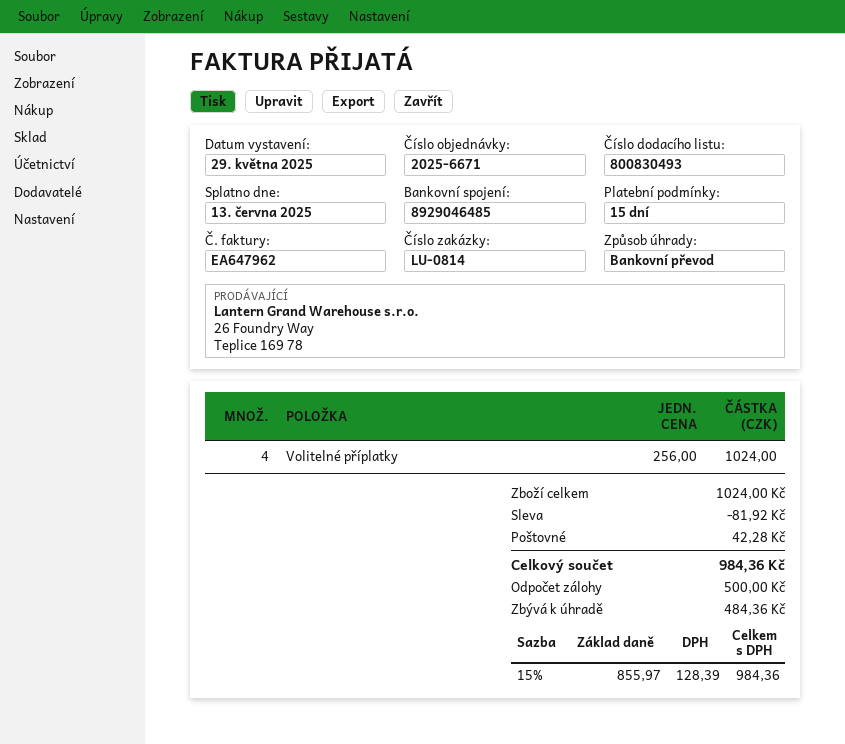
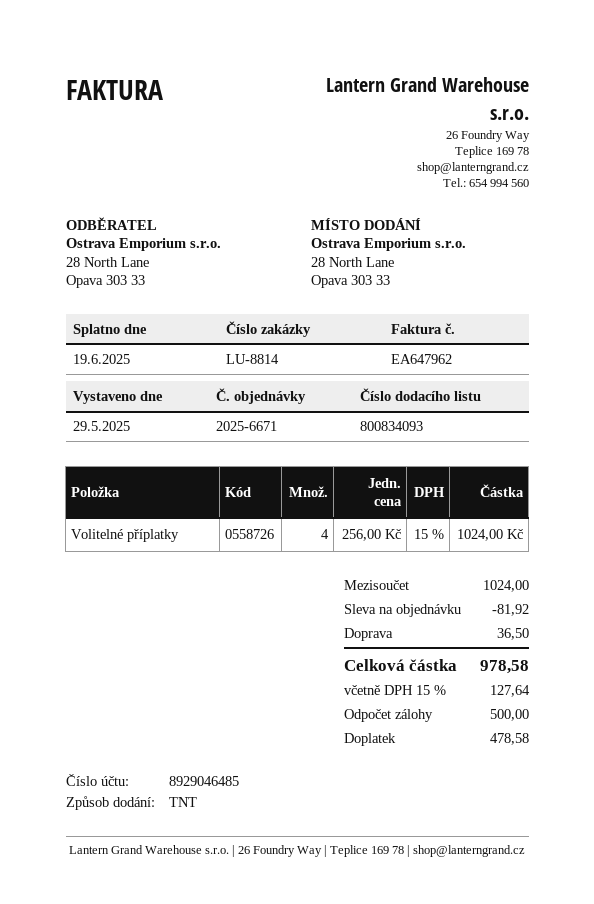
delivery note number: 800830493 -> 800834093
due date: 2025-06-13 -> 2025-06-19
reference: LU-0814 -> LU-8814
shipping: 42.28 -> 36.50
tax: 15% = 128.39 -> 15% = 127.64
total: 984.36 -> 978.58
balance: 484.36 -> 478.58

